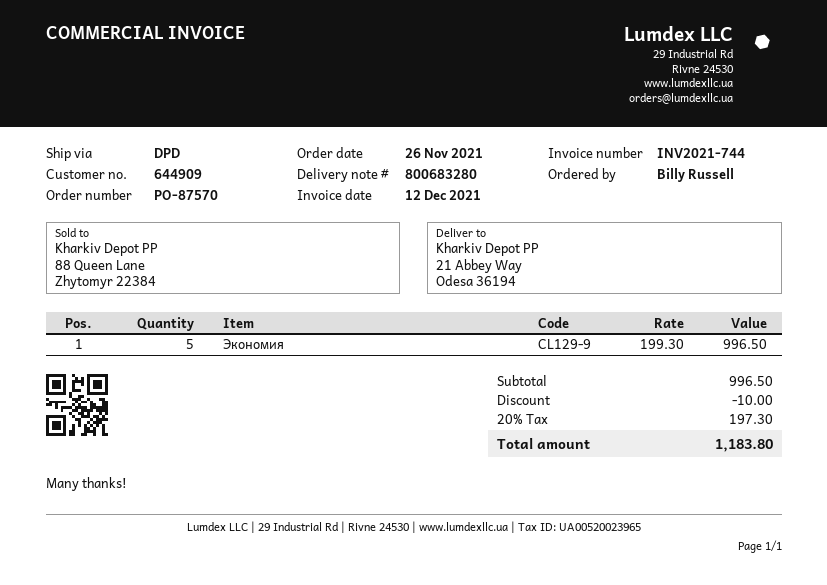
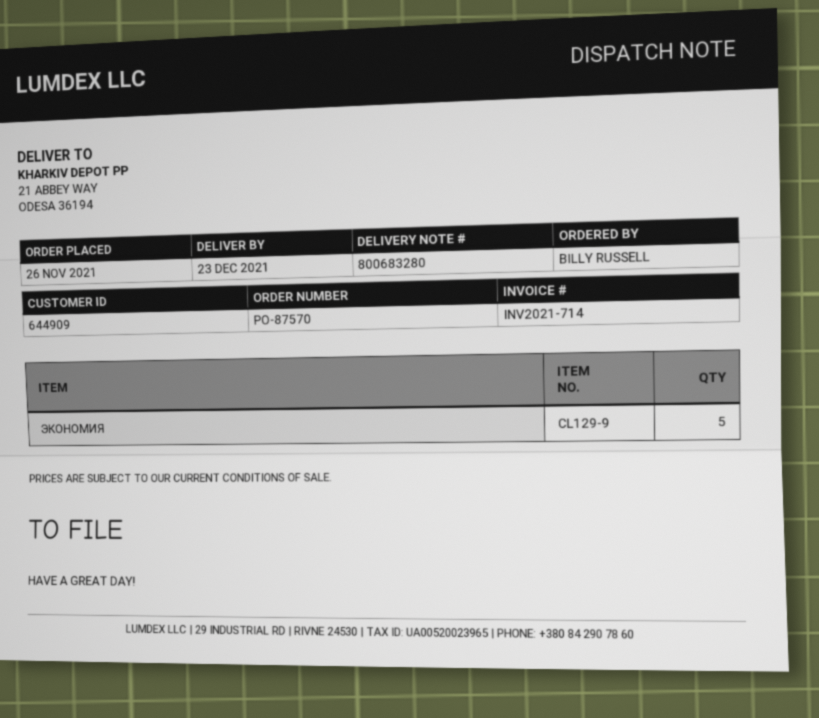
invoice number: INV2021-744 -> INV2021-714

